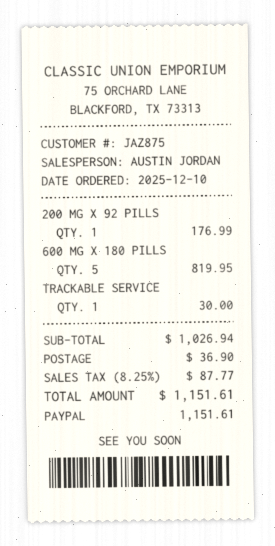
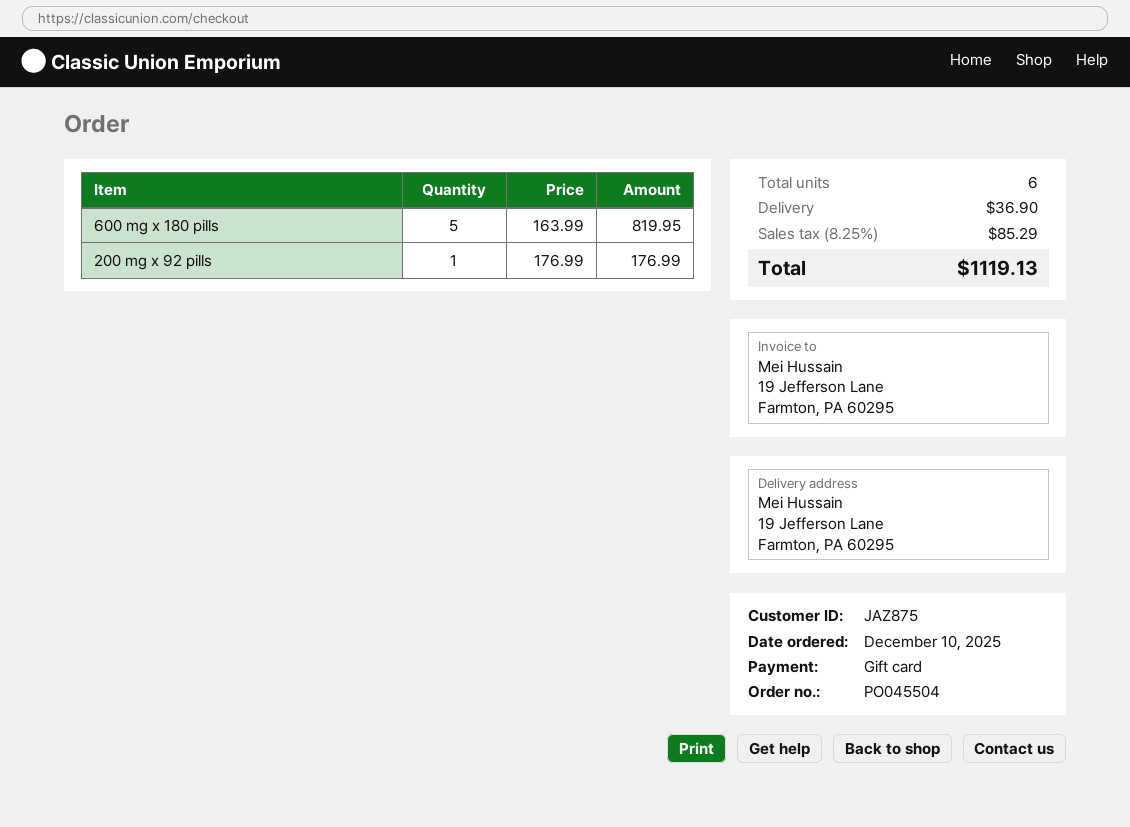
payment method: PayPal -> gift card
TRACKABLE SERVICE: 1 for 30.00 -> none
tax: 8.25% = 87.77 -> 8.25% = 85.29
total: 1151.61 -> 1119.13

